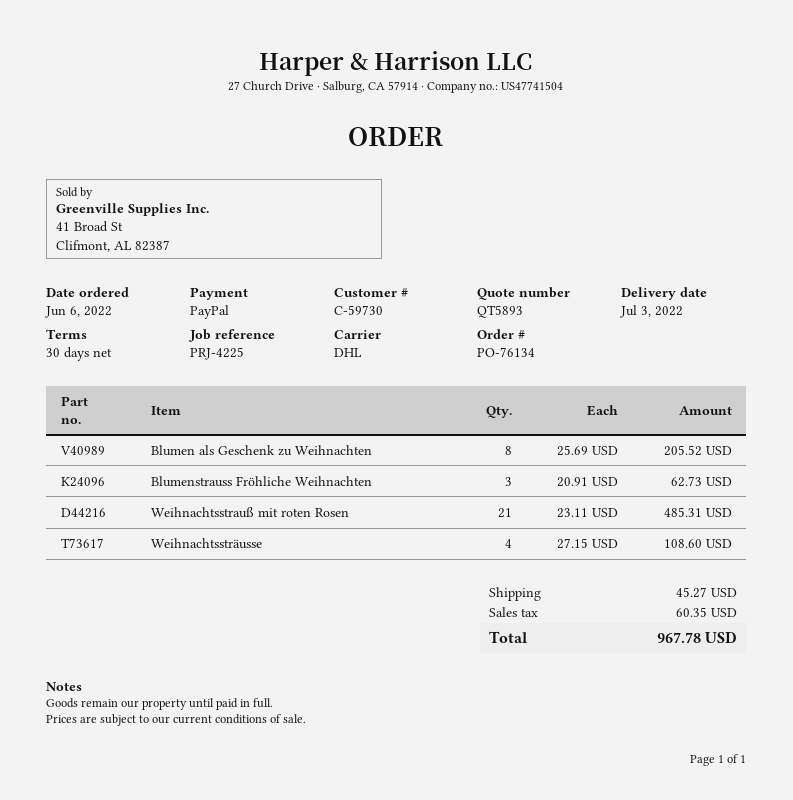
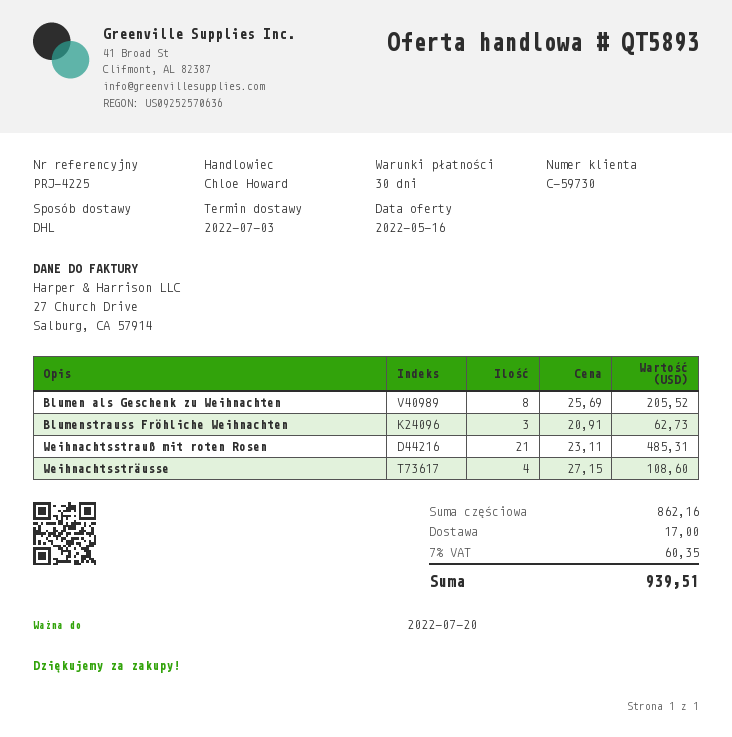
shipping: 45.27 -> 17.00
total: 967.78 -> 939.51

